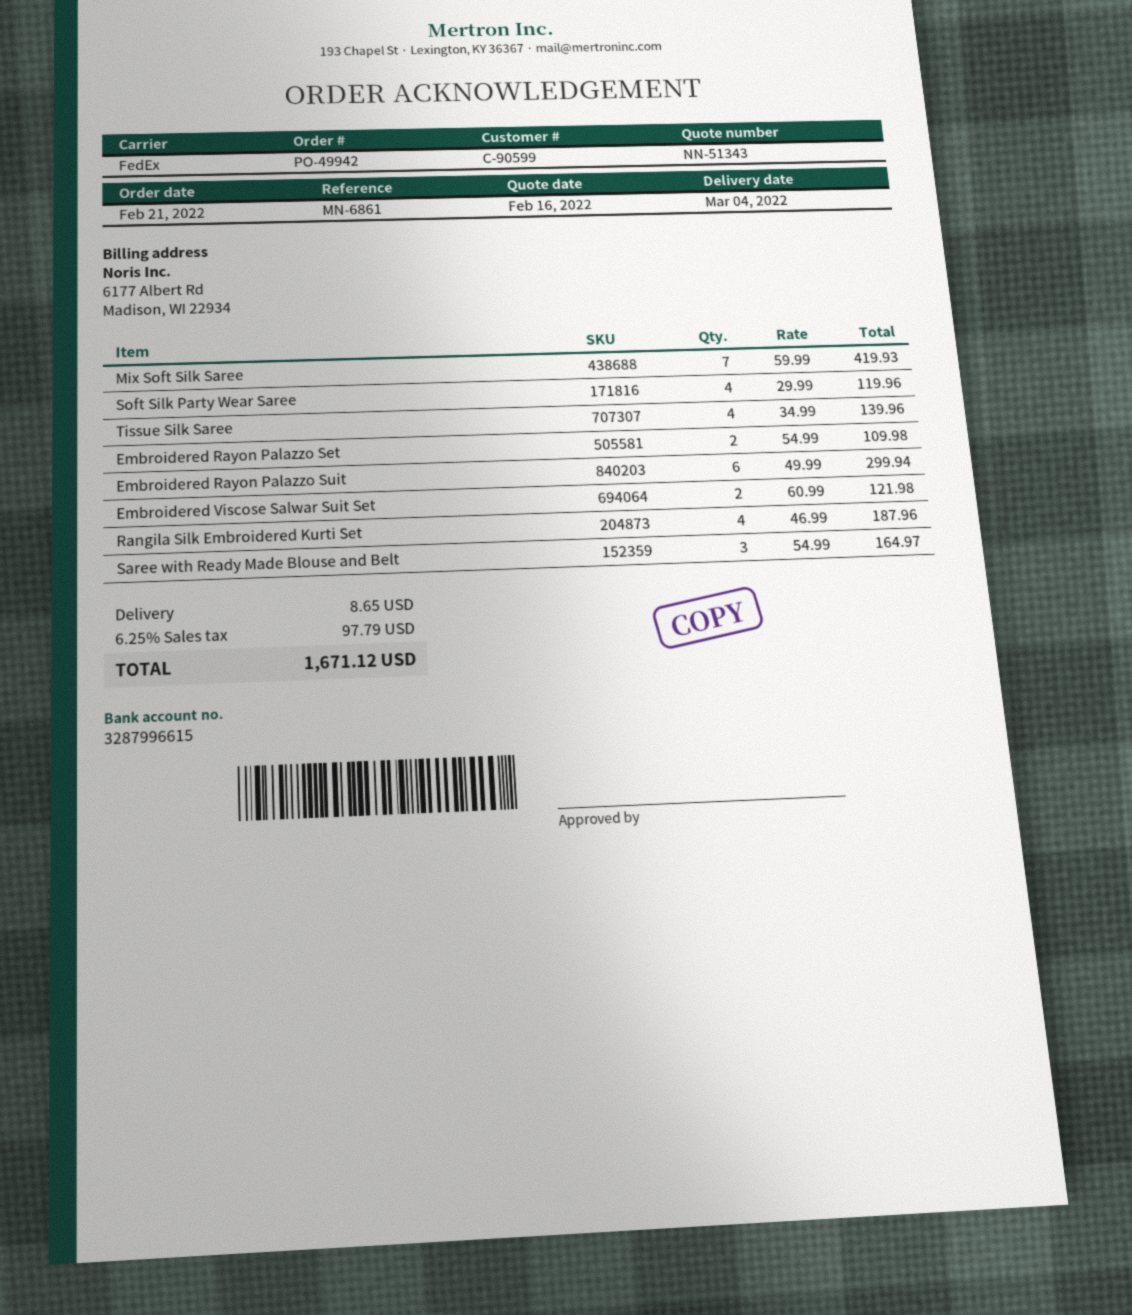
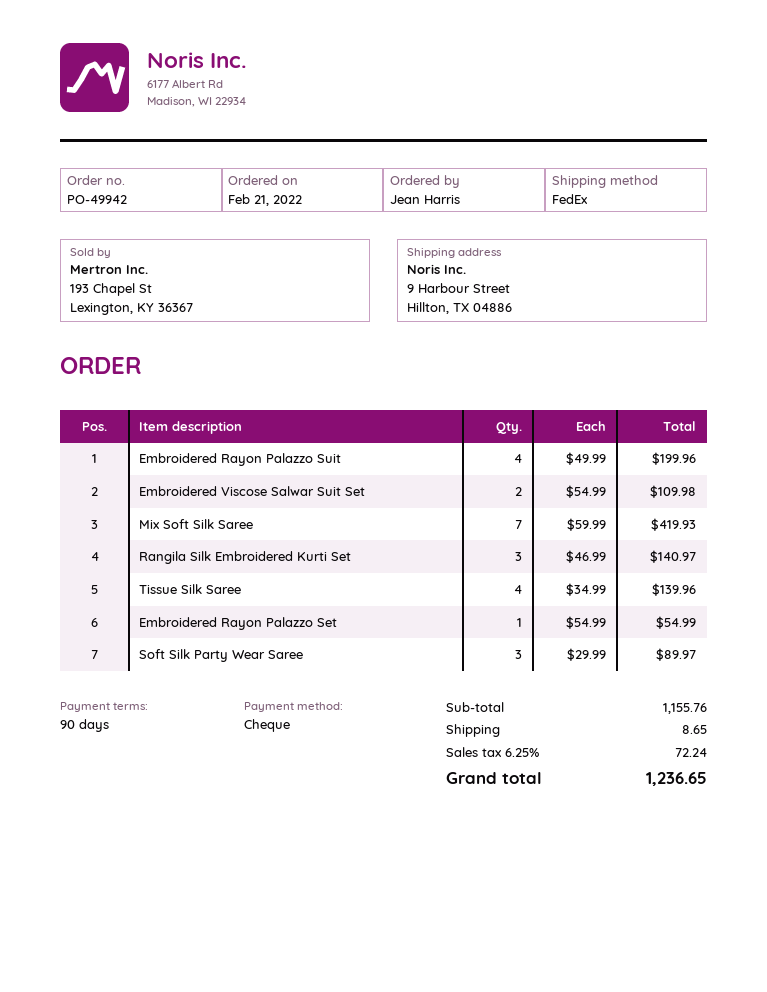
Soft Silk Party Wear Saree: 4 x 29.99 = 119.96 -> 3 x 29.99 = 89.97
Embroidered Rayon Palazzo Set: 2 x 54.99 = 109.98 -> 1 x 54.99 = 54.99
Embroidered Rayon Palazzo Suit: 6 x 49.99 = 299.94 -> 4 x 49.99 = 199.96
Embroidered Viscose Salwar Suit Set: 2 x 60.99 = 121.98 -> 2 x 54.99 = 109.98
Rangila Silk Embroidered Kurti Set: 4 x 46.99 = 187.96 -> 3 x 46.99 = 140.97
Saree with Ready Made Blouse and Belt: 3 x 54.99 = 164.97 -> none
tax: 6.25% = 97.79 -> 6.25% = 72.24
total: 1671.12 -> 1236.65

